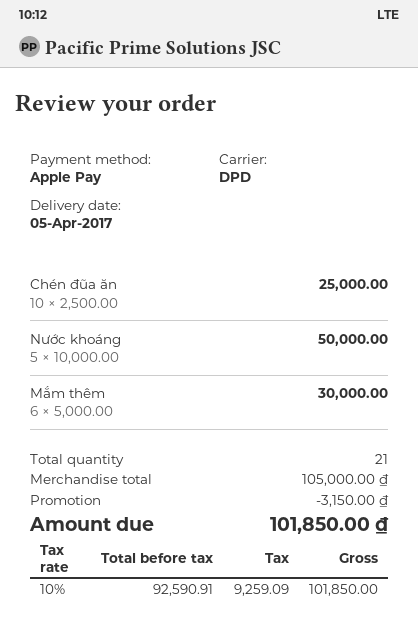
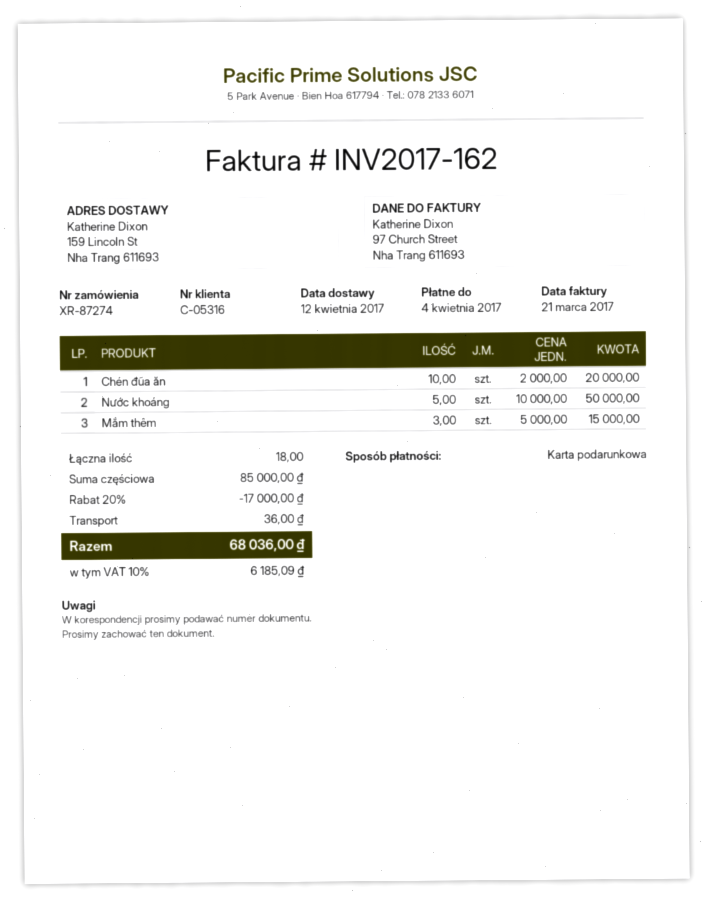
delivery date: 2017-04-05 -> 2017-04-12
payment method: Apple Pay -> gift card
Chén đũa ăn: 10 x 2500.00 = 25000.00 -> 10 x 2000.00 = 20000.00
Mắm thêm: 6 x 5000.00 = 30000.00 -> 3 x 5000.00 = 15000.00
total quantity: 21 -> 18
subtotal: 105000.00 -> 85000.00
discount: 3150.00 -> 17000.00
shipping: none -> 36.00
tax: 10% = 9259.09 -> 10% = 6185.09
total: 101850.00 -> 68036.00

